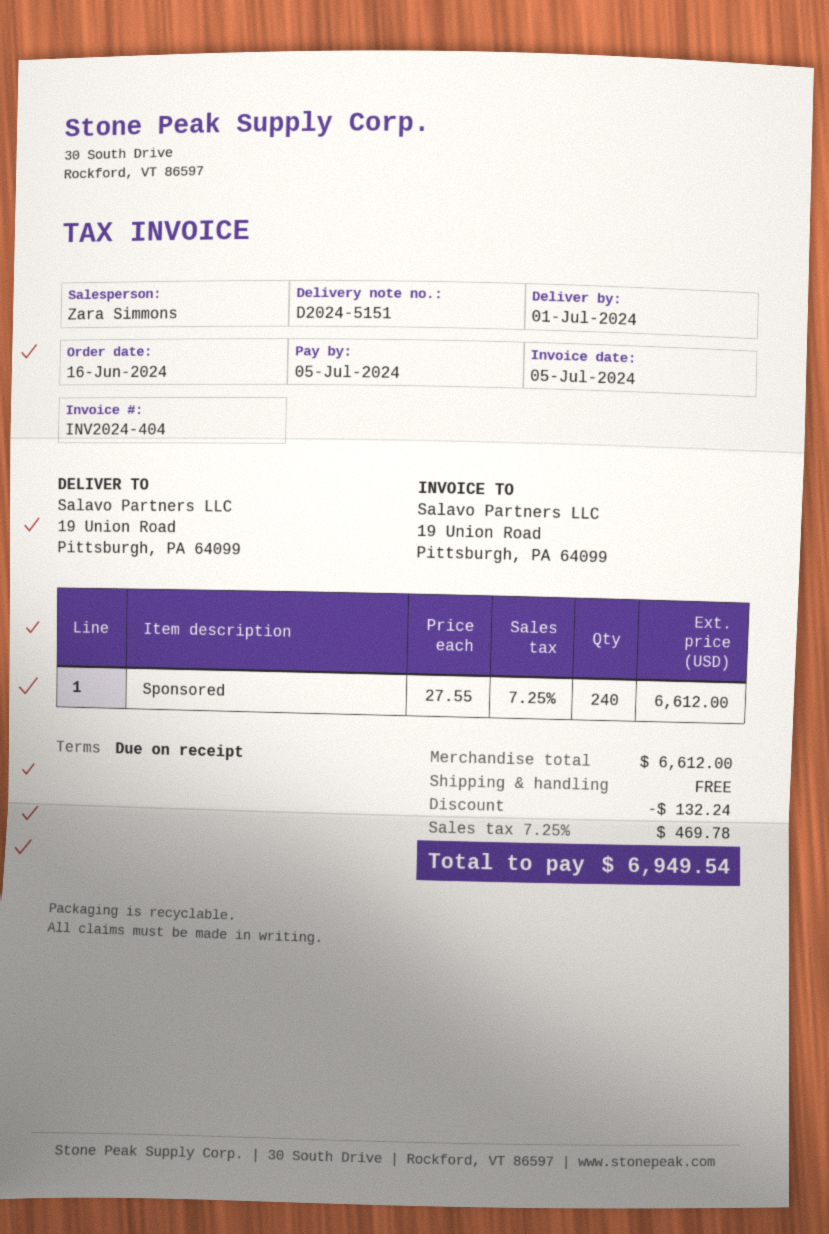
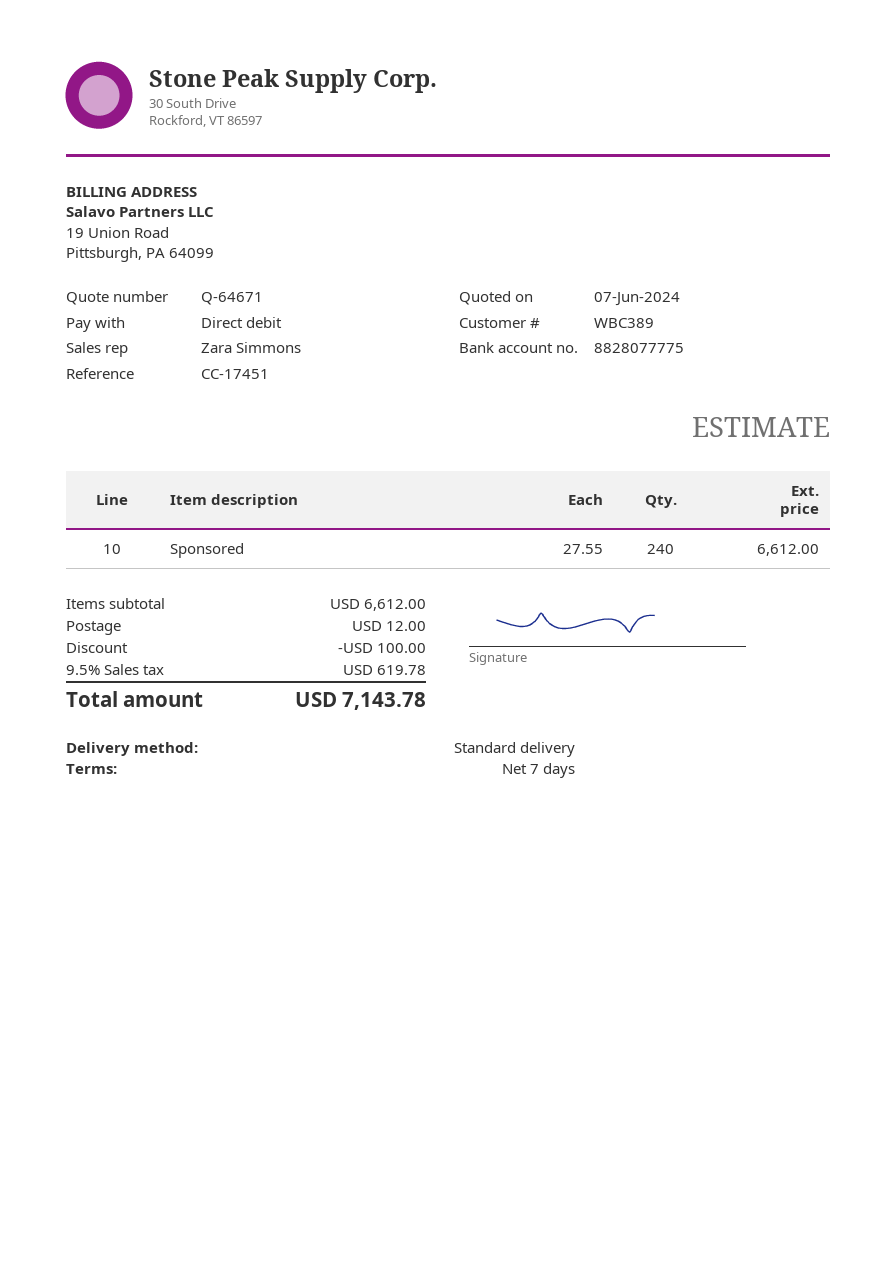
payment terms: on receipt -> 7 days
discount: 132.24 -> 100.00
shipping: 0.00 -> 12.00
tax: 7.25% = 469.78 -> 9.5% = 619.78
total: 6949.54 -> 7143.78

